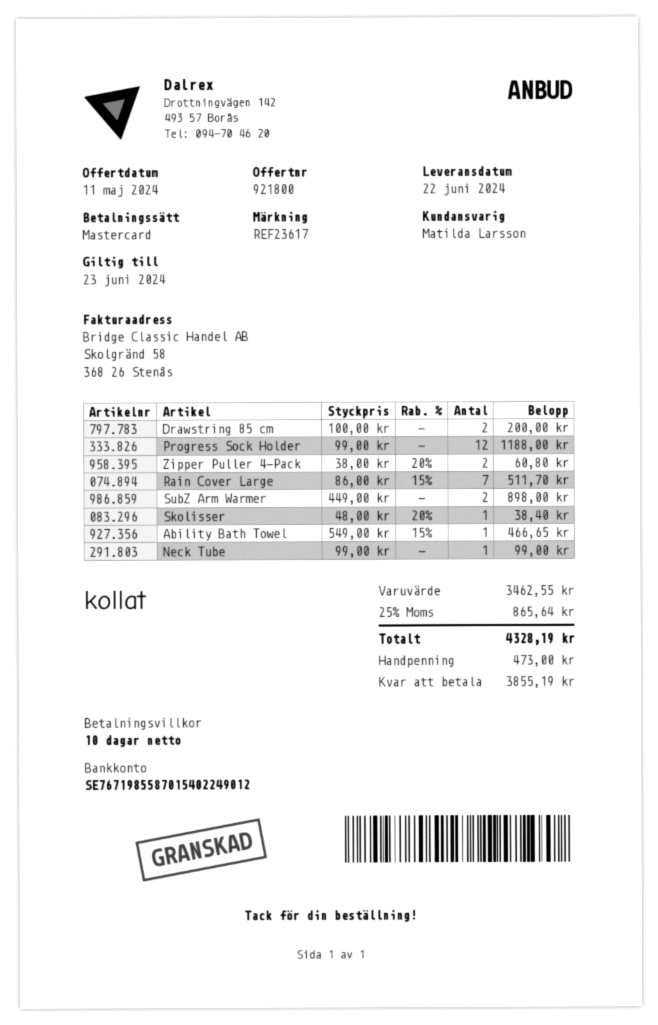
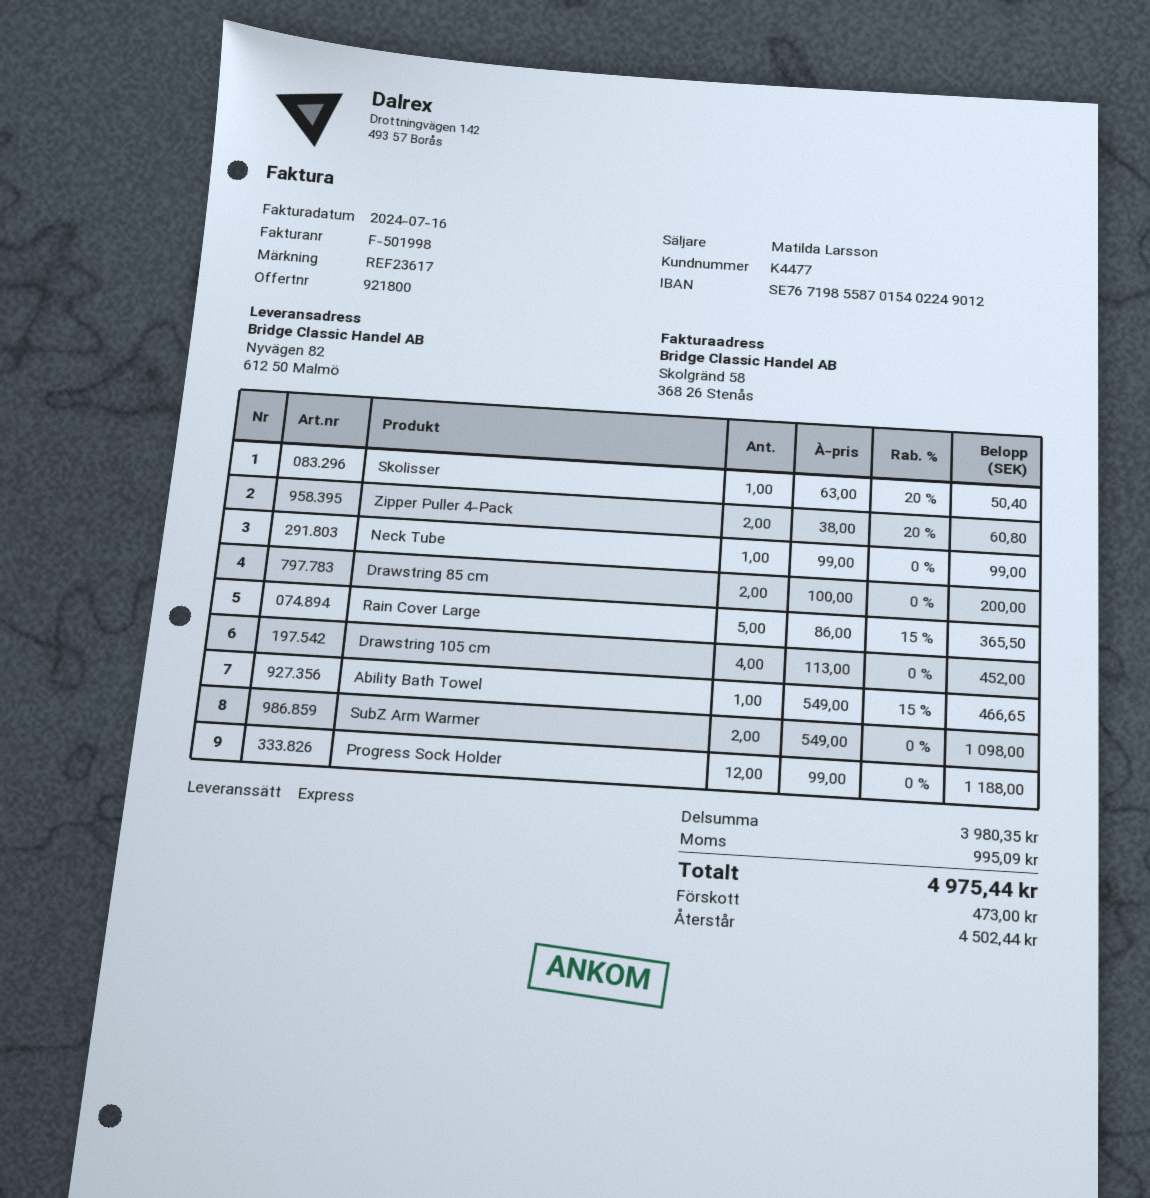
Rain Cover Large: 7 x 86.00 - 15% = 511.70 -> 5 x 86.00 - 15% = 365.50
SubZ Arm Warmer: 2 x 449.00 = 898.00 -> 2 x 549.00 = 1098.00
Skolisser: 1 x 48.00 - 20% = 38.40 -> 1 x 63.00 - 20% = 50.40
Drawstring 105 cm: none -> 4 x 113.00 = 452.00
subtotal: 3462.55 -> 3980.35
tax: 865.64 -> 995.09
total: 4328.19 -> 4975.44
balance: 3855.19 -> 4502.44

